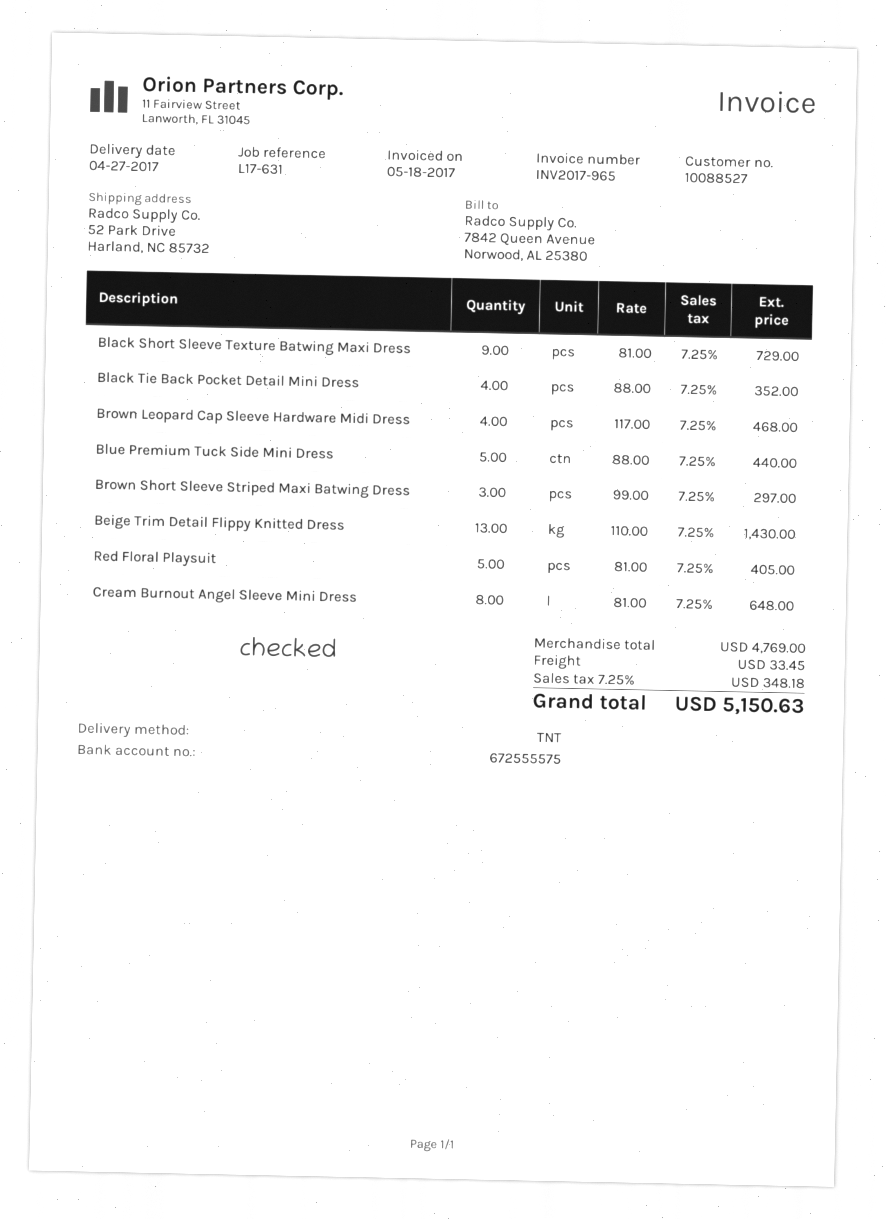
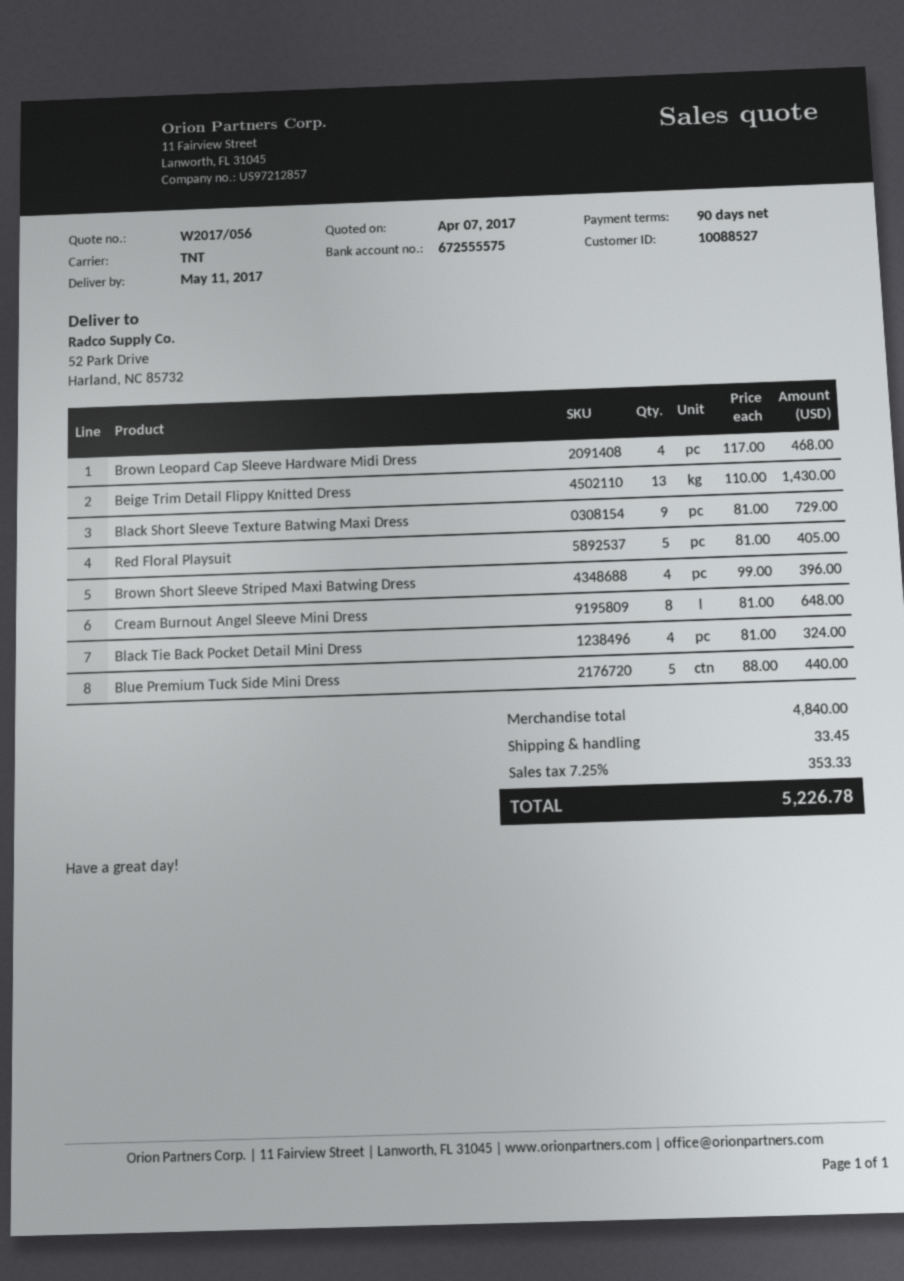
delivery date: 2017-04-27 -> 2017-05-11
Black Tie Back Pocket Detail Mini Dress: 4 x 88.00 = 352.00 -> 4 x 81.00 = 324.00
Brown Short Sleeve Striped Maxi Batwing Dress: 3 x 99.00 = 297.00 -> 4 x 99.00 = 396.00
subtotal: 4769.00 -> 4840.00
tax: 7.25% = 348.18 -> 7.25% = 353.33
total: 5150.63 -> 5226.78

